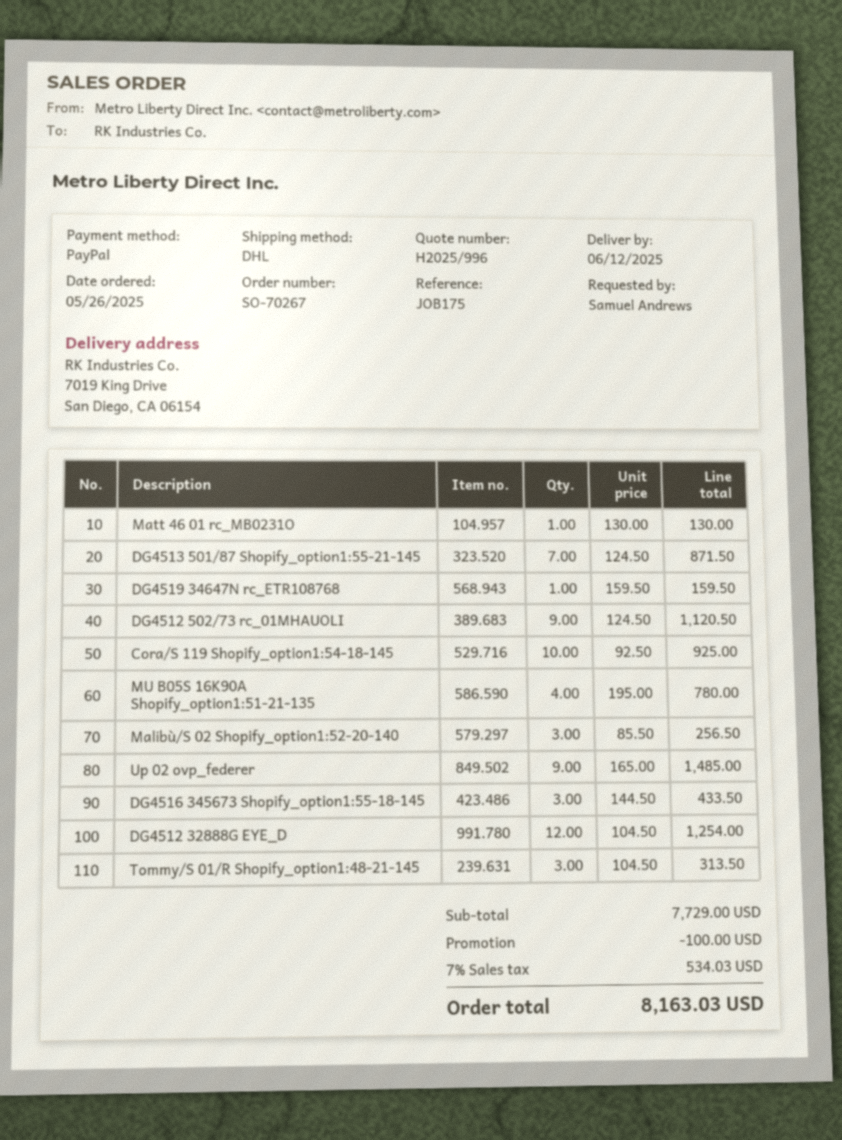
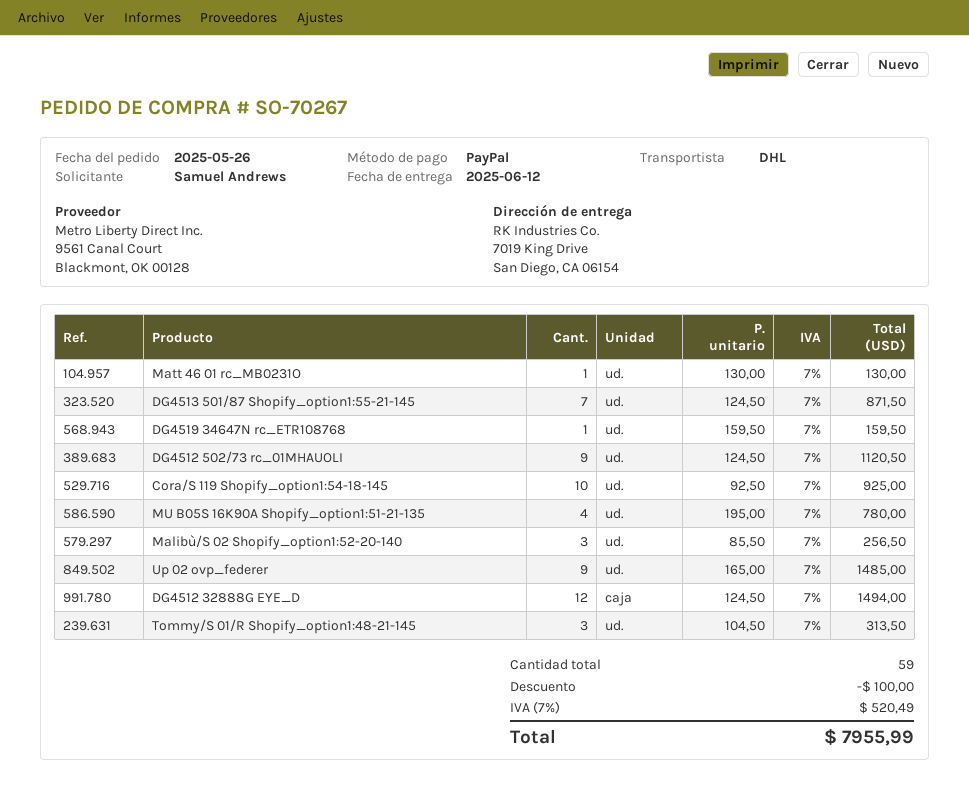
DG4516 345673 Shopify_option1:55-18-145: 3 x 144.50 = 433.50 -> none
DG4512 32888G EYE_D: 12 x 104.50 = 1254.00 -> 12 x 124.50 = 1494.00
tax: 7% = 534.03 -> 7% = 520.49
total: 8163.03 -> 7955.99

